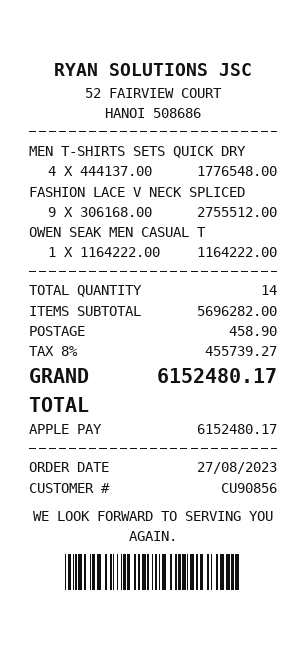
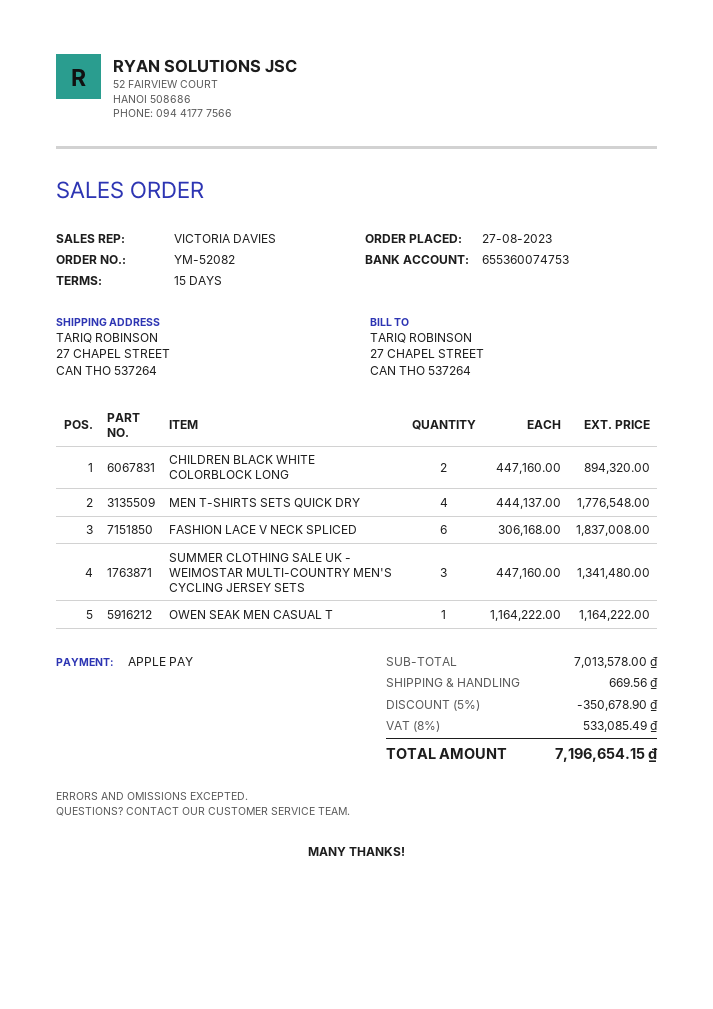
FASHION LACE V NECK SPLICED: 9 x 306168.00 = 2755512.00 -> 6 x 306168.00 = 1837008.00
CHILDREN BLACK WHITE COLORBLOCK LONG: none -> 2 x 447160.00 = 894320.00
SUMMER CLOTHING SALE UK - WEIMOSTAR MULTI-COUNTRY MEN'S CYCLING JERSEY SETS: none -> 3 x 447160.00 = 1341480.00
subtotal: 5696282.00 -> 7013578.00
discount: none -> 5% = 350678.90
shipping: 458.90 -> 669.56
tax: 8% = 455739.27 -> 8% = 533085.49
total: 6152480.17 -> 7196654.15

